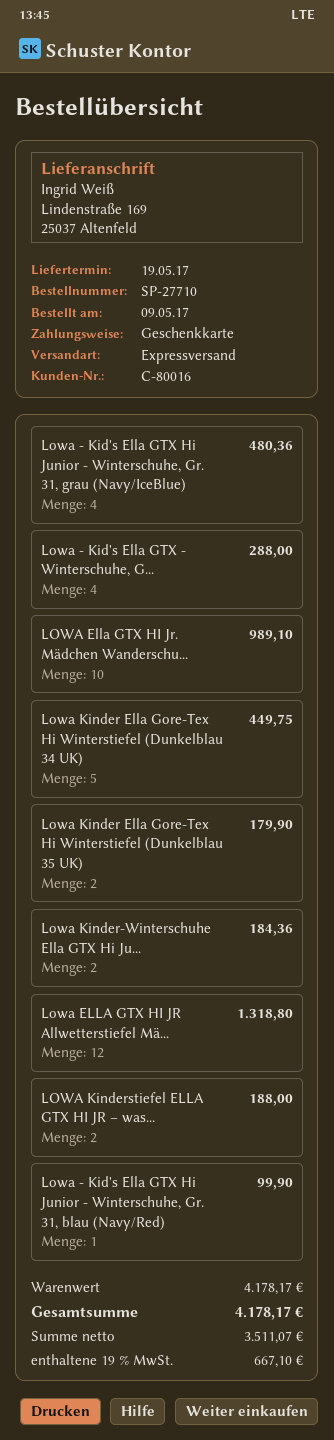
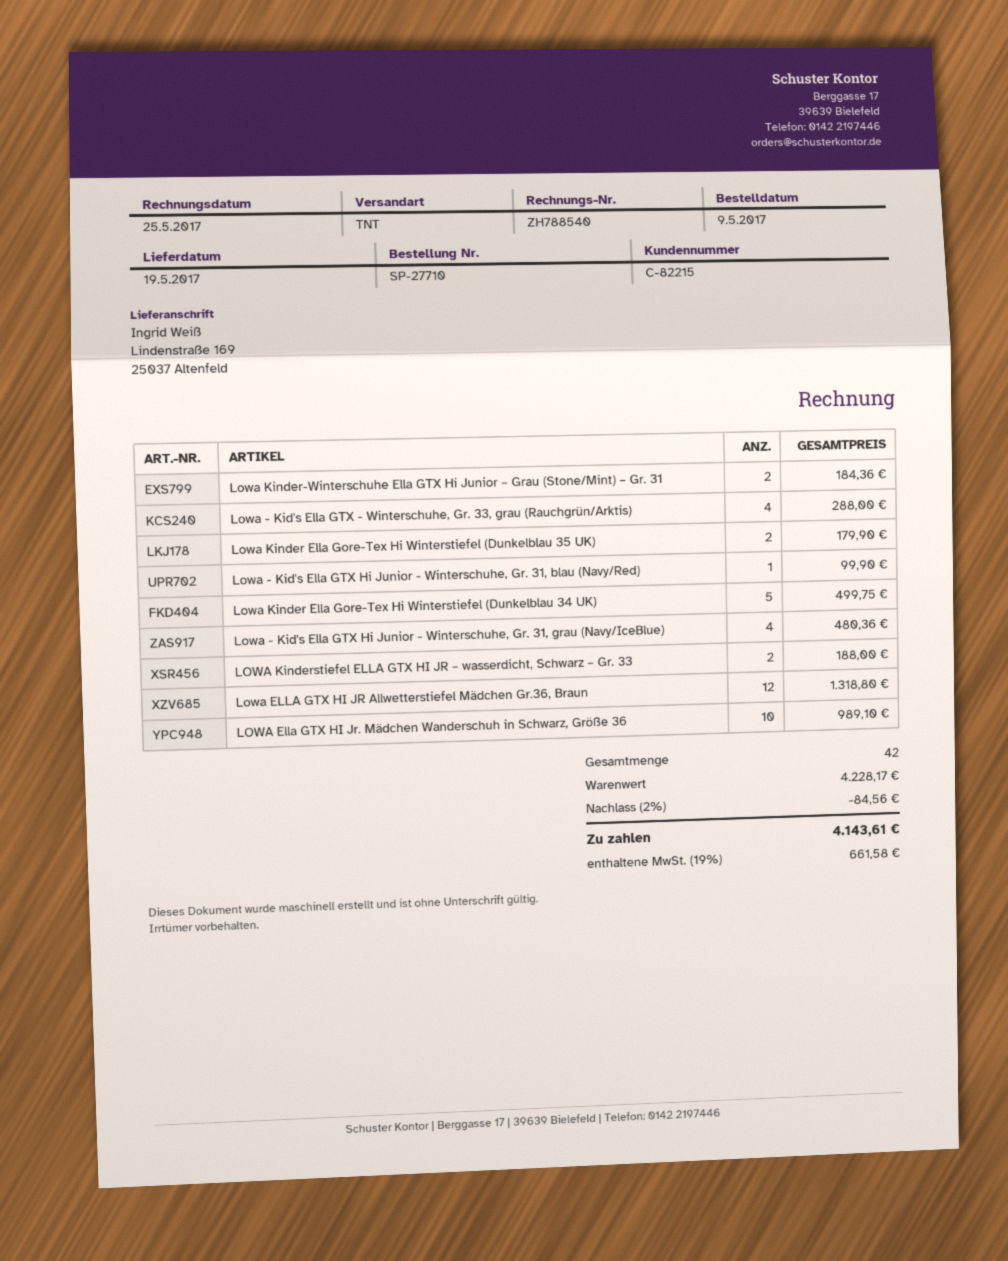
customer number: C-80016 -> C-82215
shipping method: express -> TNT
Lowa Kinder Ella Gore-Tex Hi Winterstiefel (Dunkelblau 34 UK): 5 for 449.75 -> 5 for 499.75
subtotal: 4178.17 -> 4228.17
discount: none -> 2% = 84.56
tax: 19% = 667.10 -> 19% = 661.58
total: 4178.17 -> 4143.61

